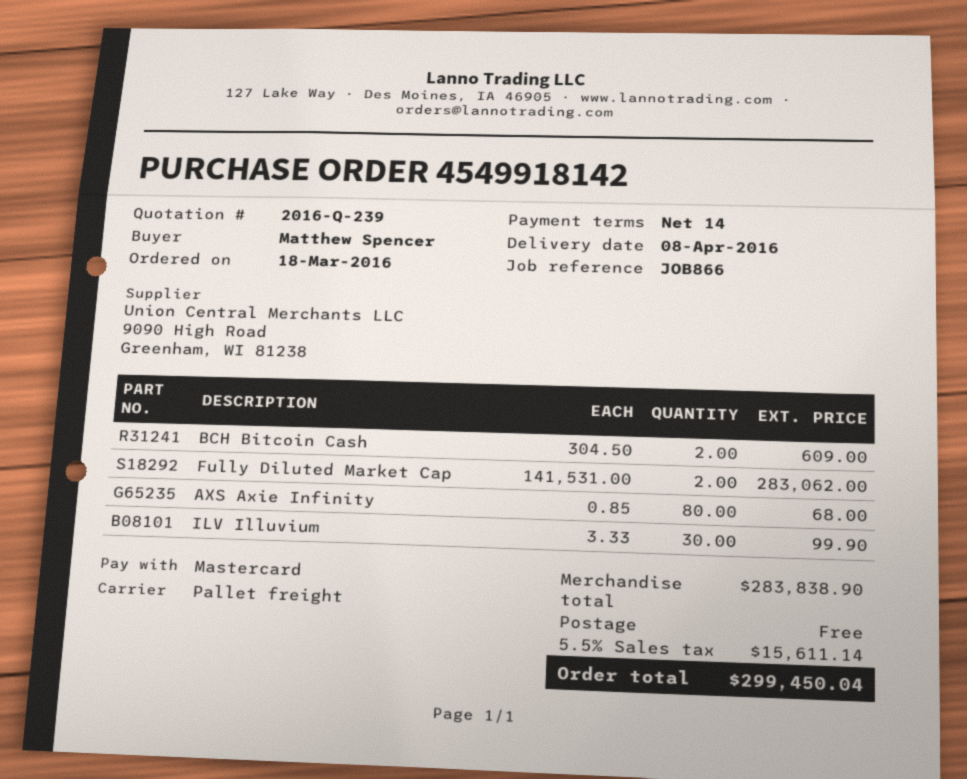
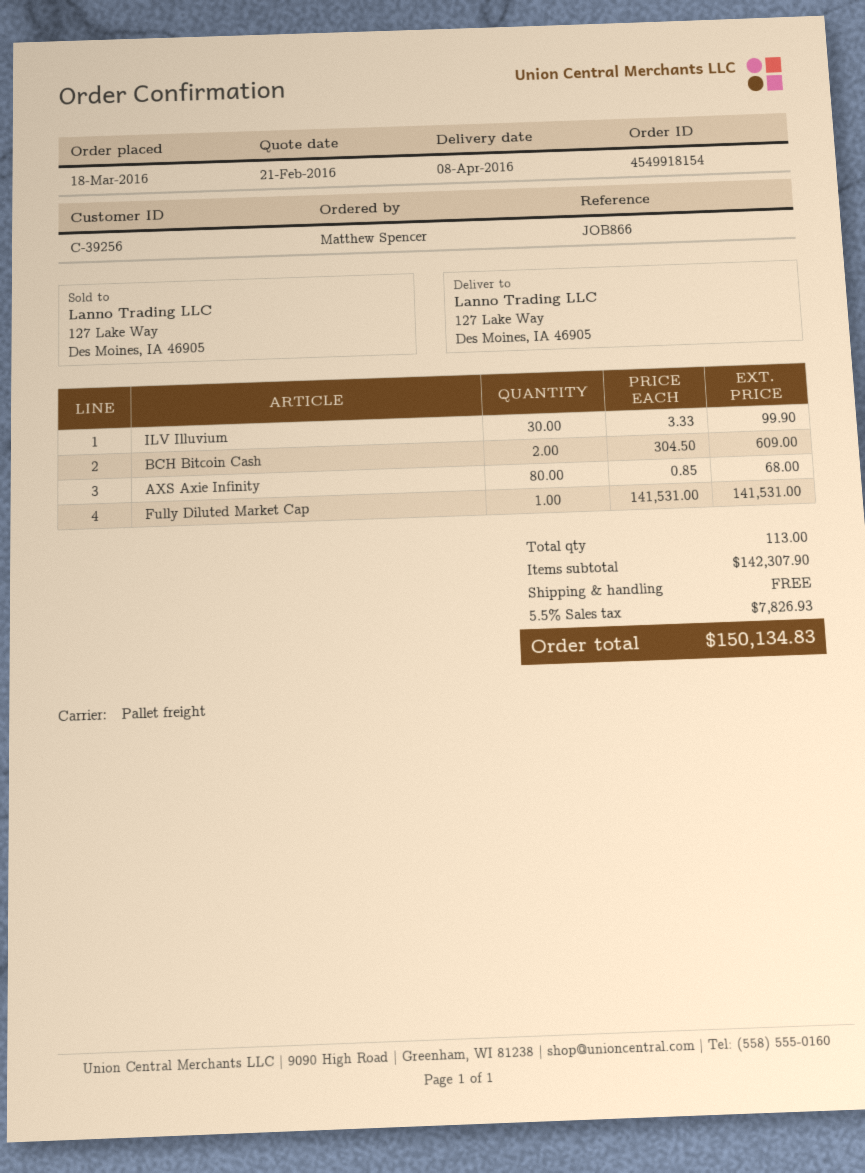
order number: 4549918142 -> 4549918154
Fully Diluted Market Cap: 2 x 141531.00 = 283062.00 -> 1 x 141531.00 = 141531.00
subtotal: 283838.90 -> 142307.90
tax: 5.5% = 15611.14 -> 5.5% = 7826.93
total: 299450.04 -> 150134.83

